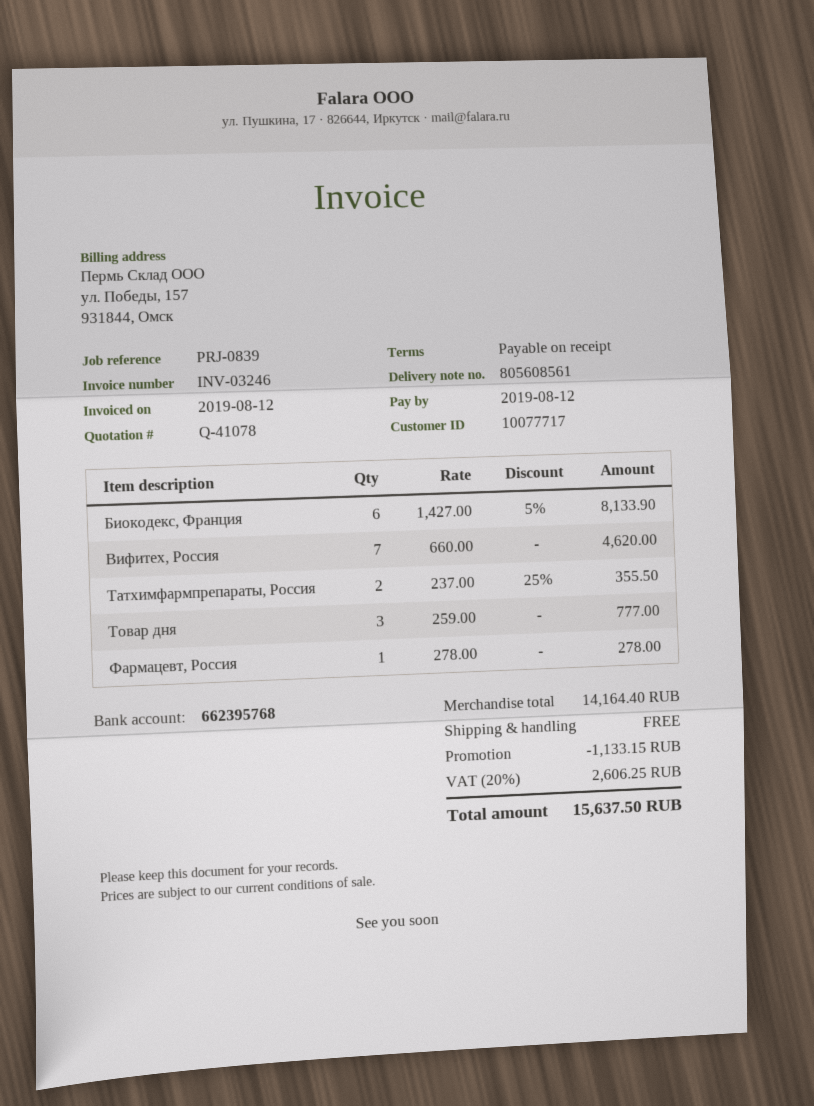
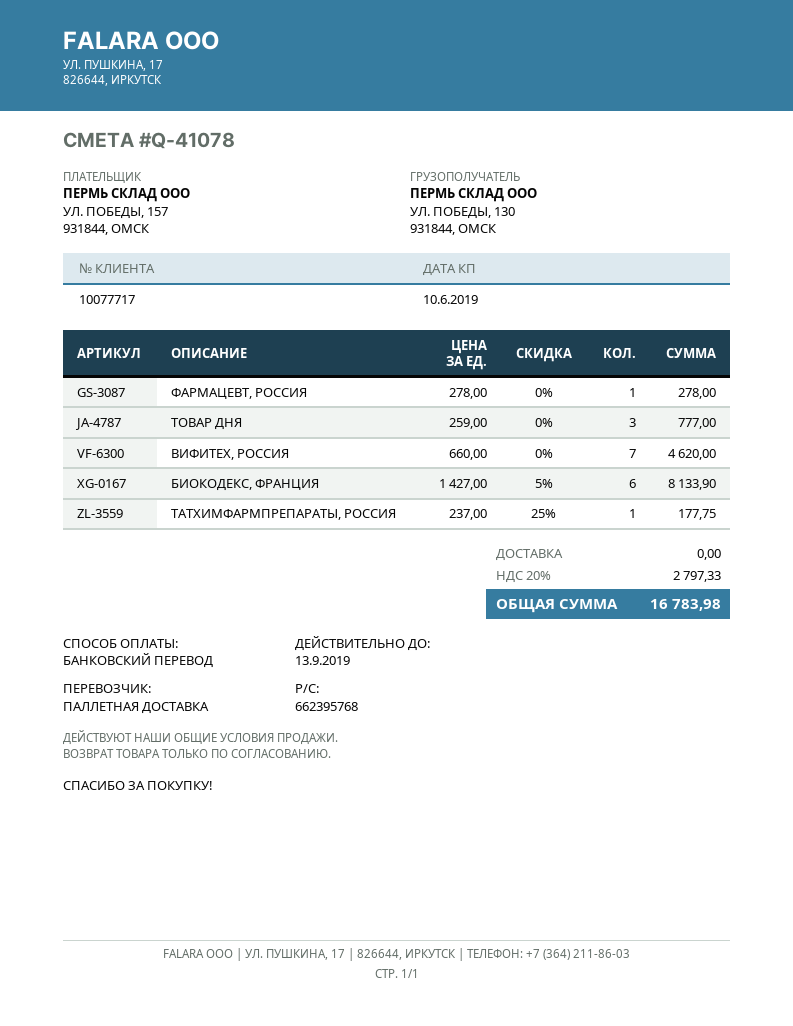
Татхимфармпрепараты, Россия: 2 x 237.00 - 25% = 355.50 -> 1 x 237.00 - 25% = 177.75
discount: 1133.15 -> none
tax: 20% = 2606.25 -> 20% = 2797.33
total: 15637.50 -> 16783.98

